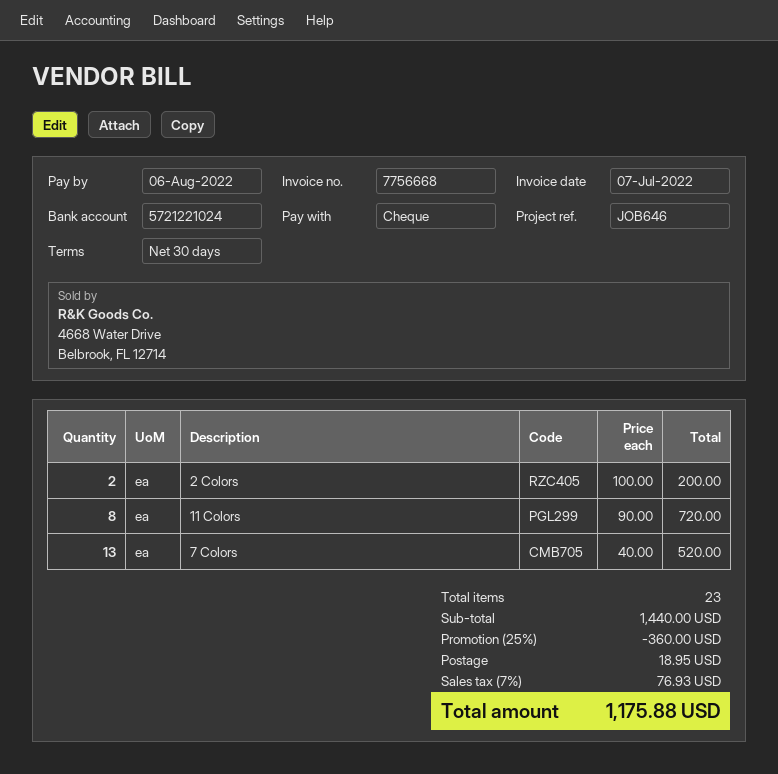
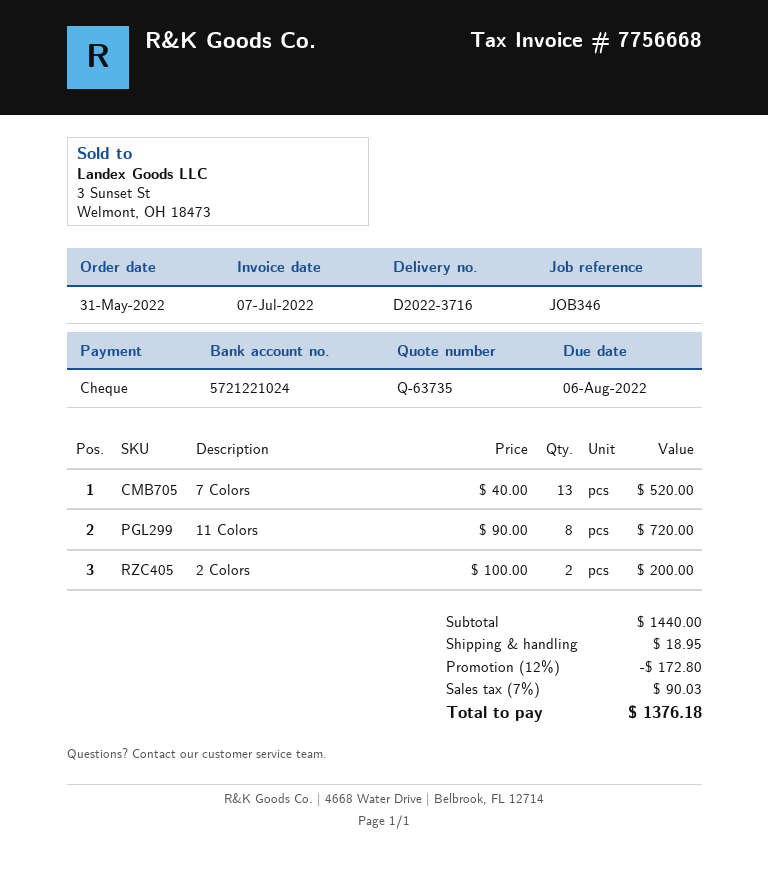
reference: JOB646 -> JOB346
discount: 25% = 360.00 -> 12% = 172.80
tax: 7% = 76.93 -> 7% = 90.03
total: 1175.88 -> 1376.18

